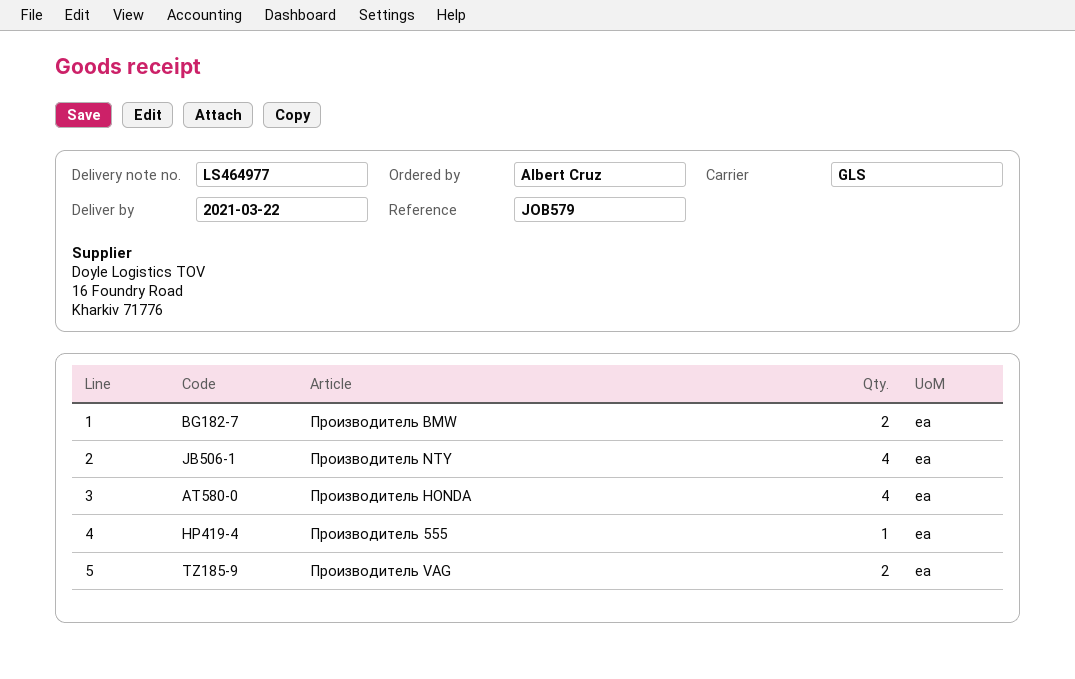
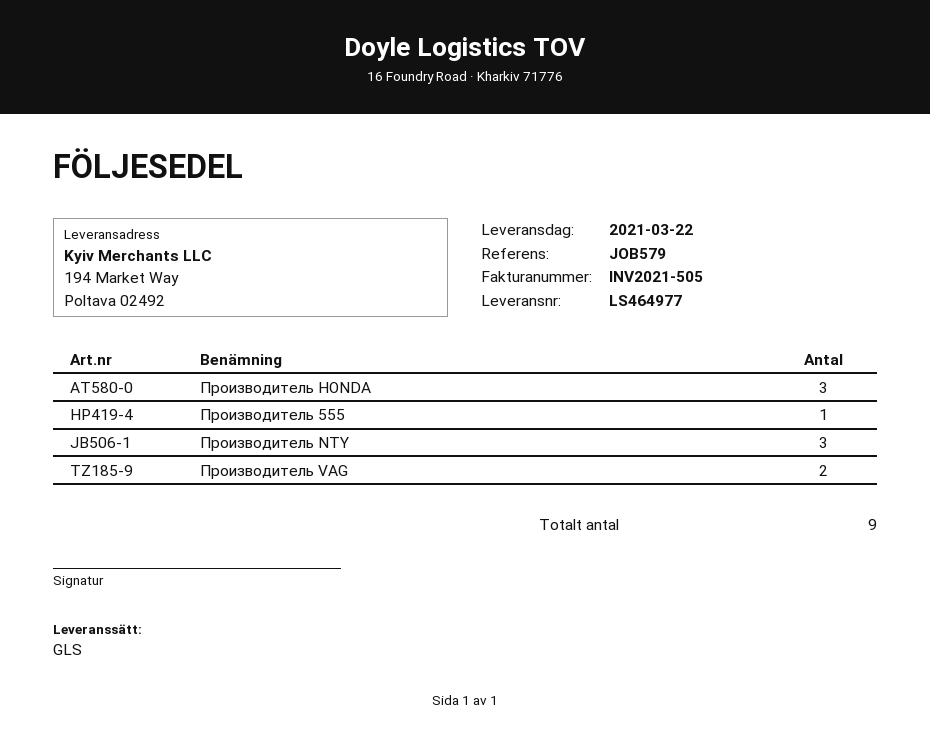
Производитель BMW: 2 -> none
Производитель NTY: 4 -> 3
Производитель HONDA: 4 -> 3

